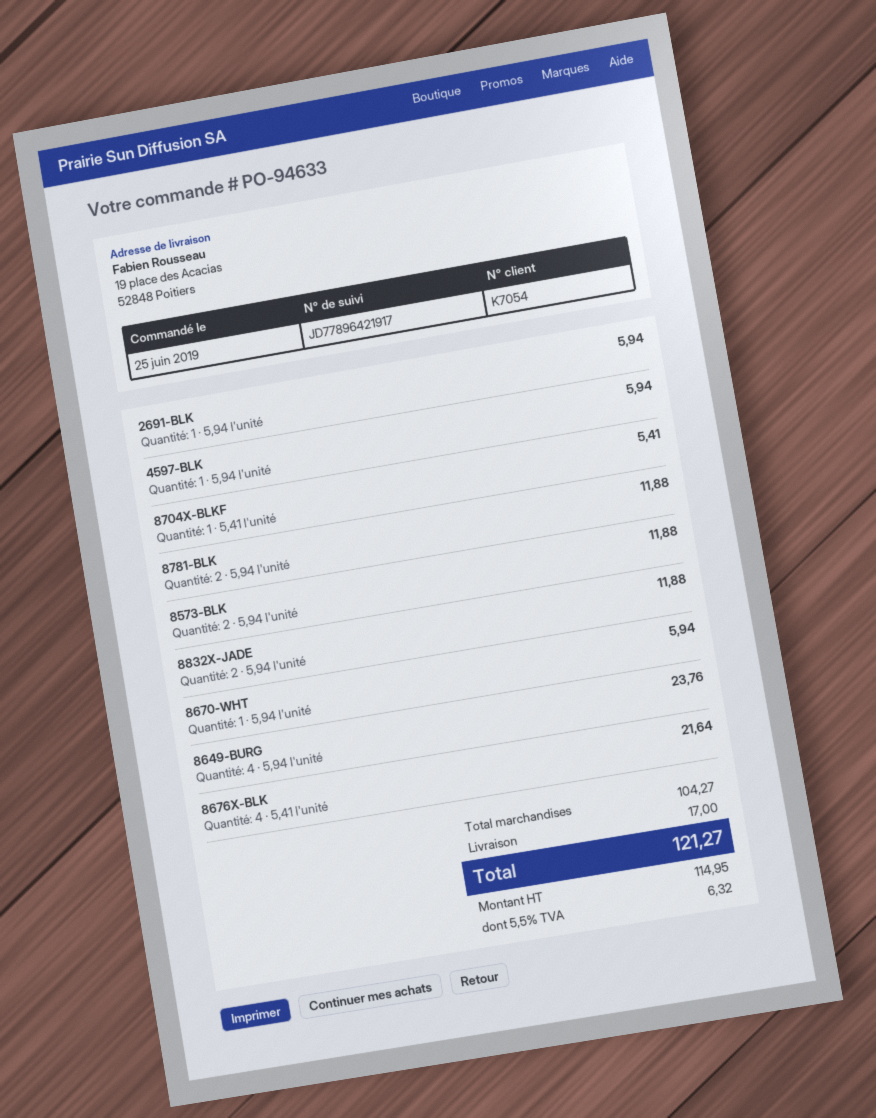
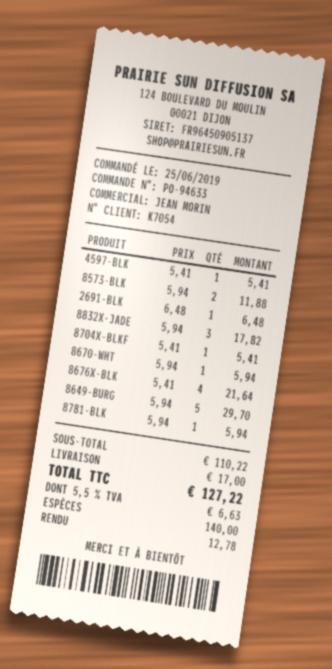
2691-BLK: 1 x 5.94 = 5.94 -> 1 x 6.48 = 6.48
4597-BLK: 1 x 5.94 = 5.94 -> 1 x 5.41 = 5.41
8781-BLK: 2 x 5.94 = 11.88 -> 1 x 5.94 = 5.94
8832X-JADE: 2 x 5.94 = 11.88 -> 3 x 5.94 = 17.82
8649-BURG: 4 x 5.94 = 23.76 -> 5 x 5.94 = 29.70
subtotal: 104.27 -> 110.22
tax: 5.5% = 6.32 -> 5.5% = 6.63
total: 121.27 -> 127.22

